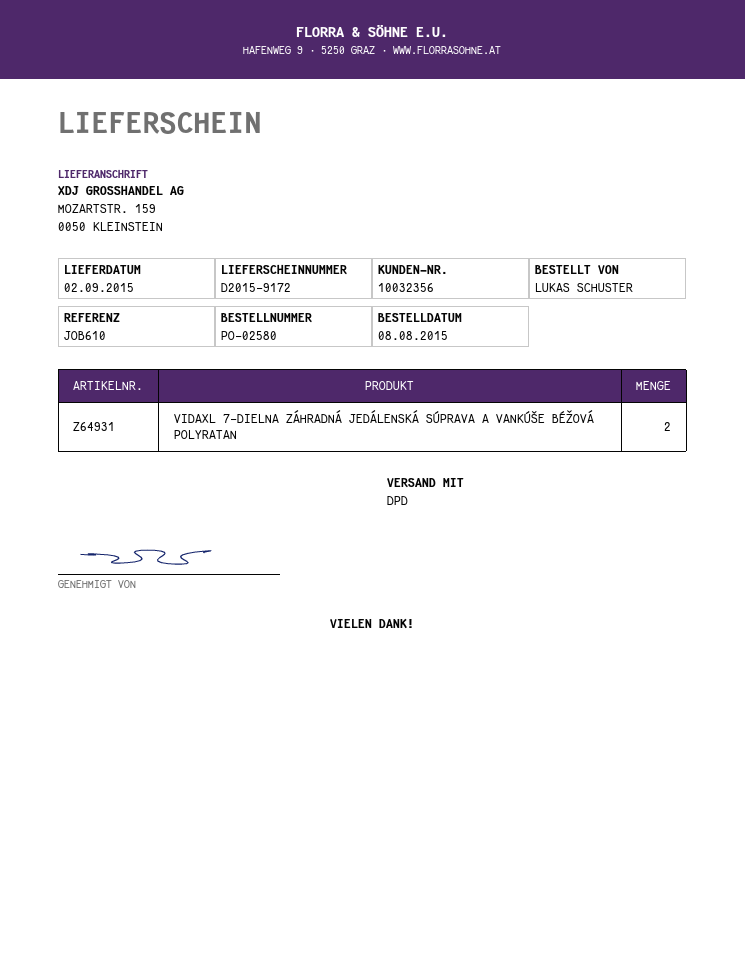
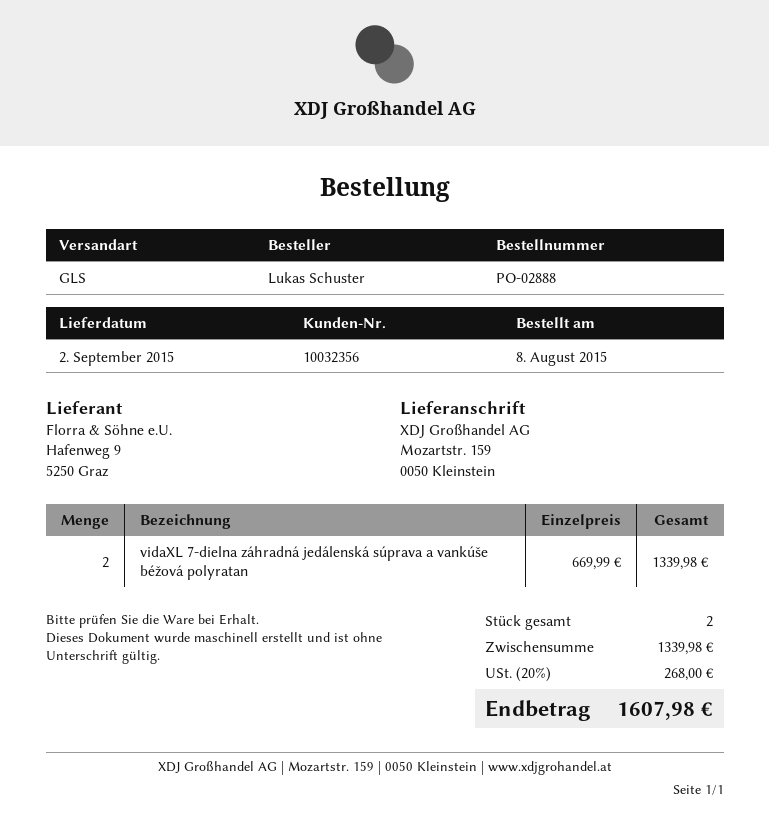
order number: PO-02580 -> PO-02888
shipping method: DPD -> GLS

